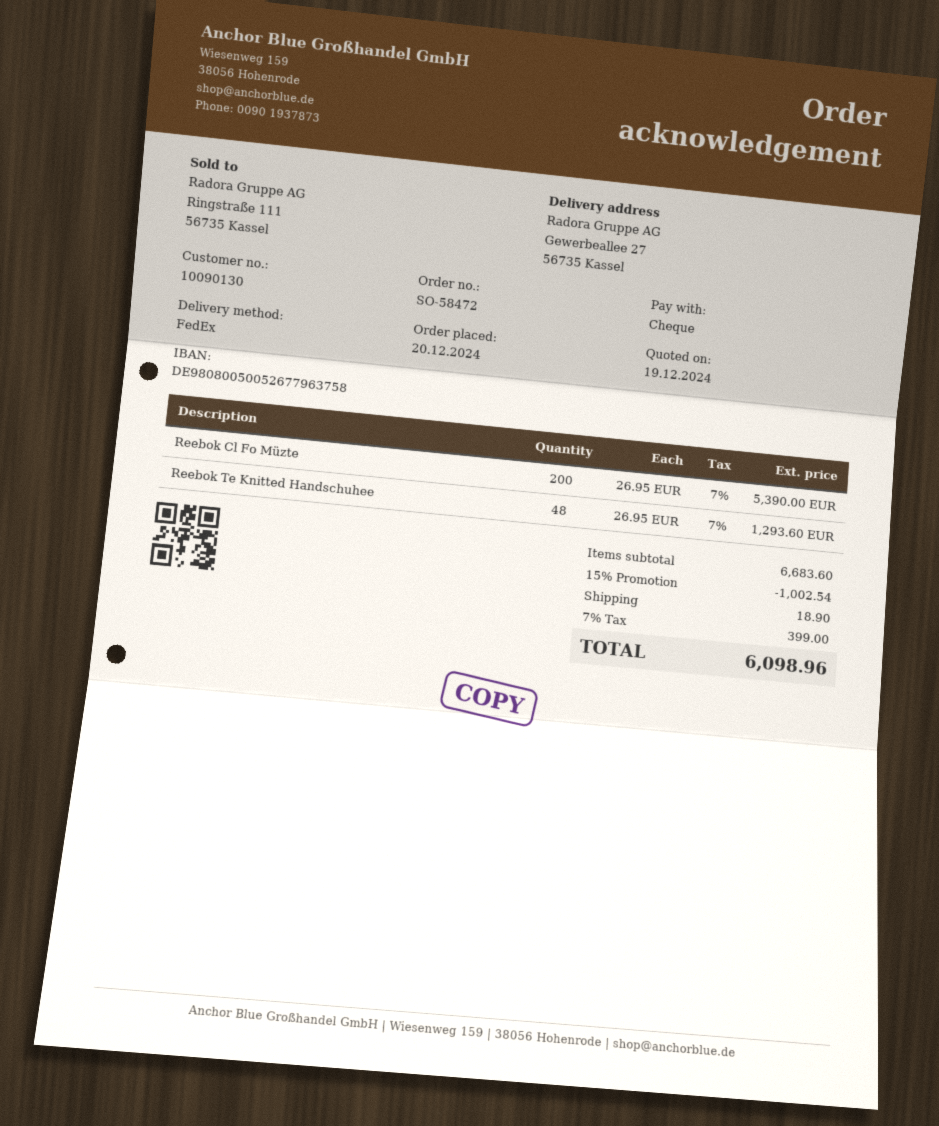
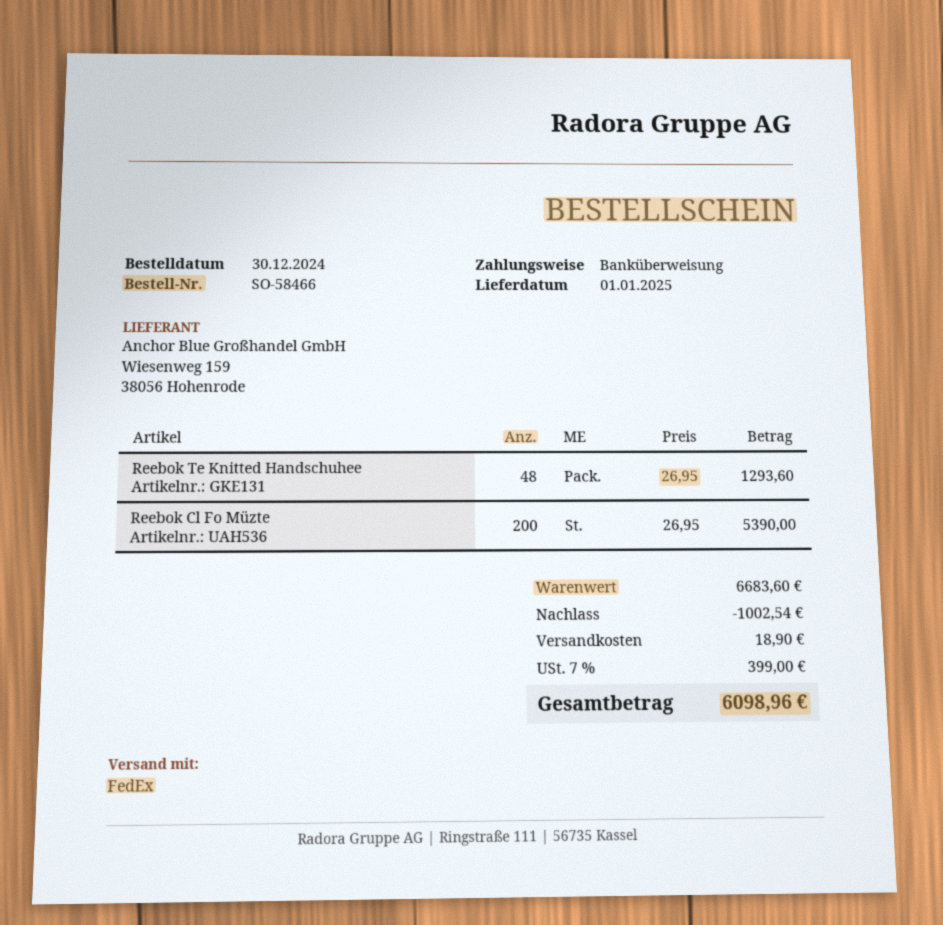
order number: SO-58472 -> SO-58466
order date: 2024-12-20 -> 2024-12-30
payment method: cheque -> bank transfer

